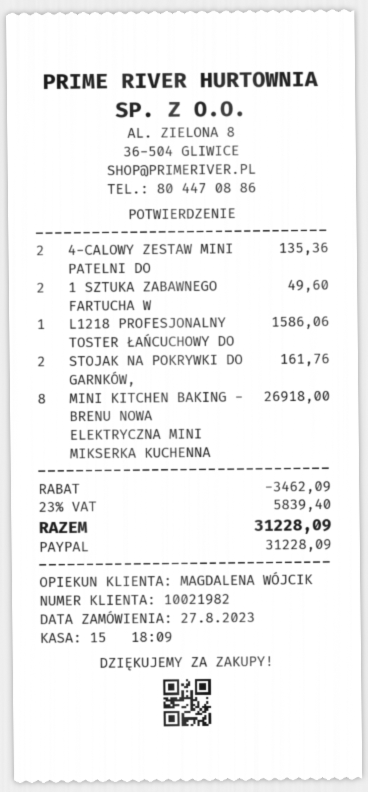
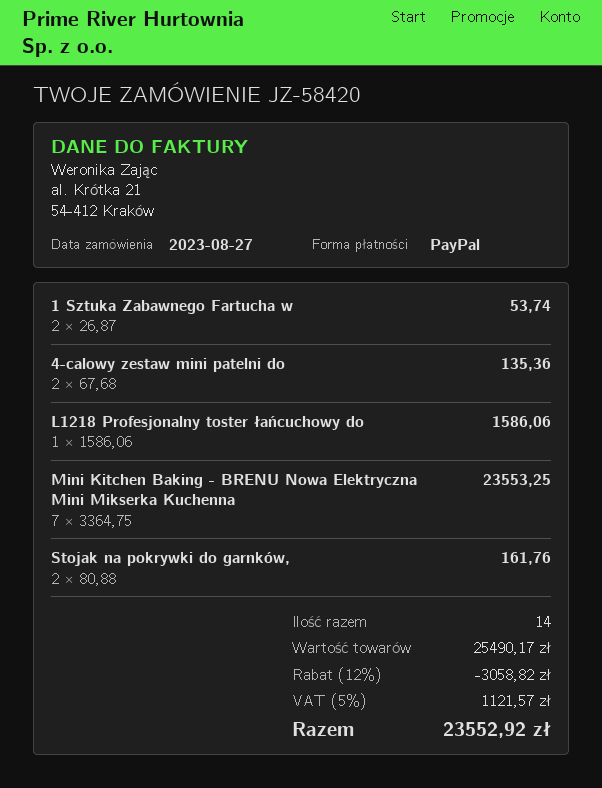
1 SZTUKA ZABAWNEGO FARTUCHA W: 2 for 49.60 -> 2 for 53.74
MINI KITCHEN BAKING - BRENU NOWA ELEKTRYCZNA MINI MIKSERKA KUCHENNA: 8 for 26918.00 -> 7 for 23553.25
discount: 3462.09 -> 3058.82
tax: 23% = 5839.40 -> 5% = 1121.57
total: 31228.09 -> 23552.92

